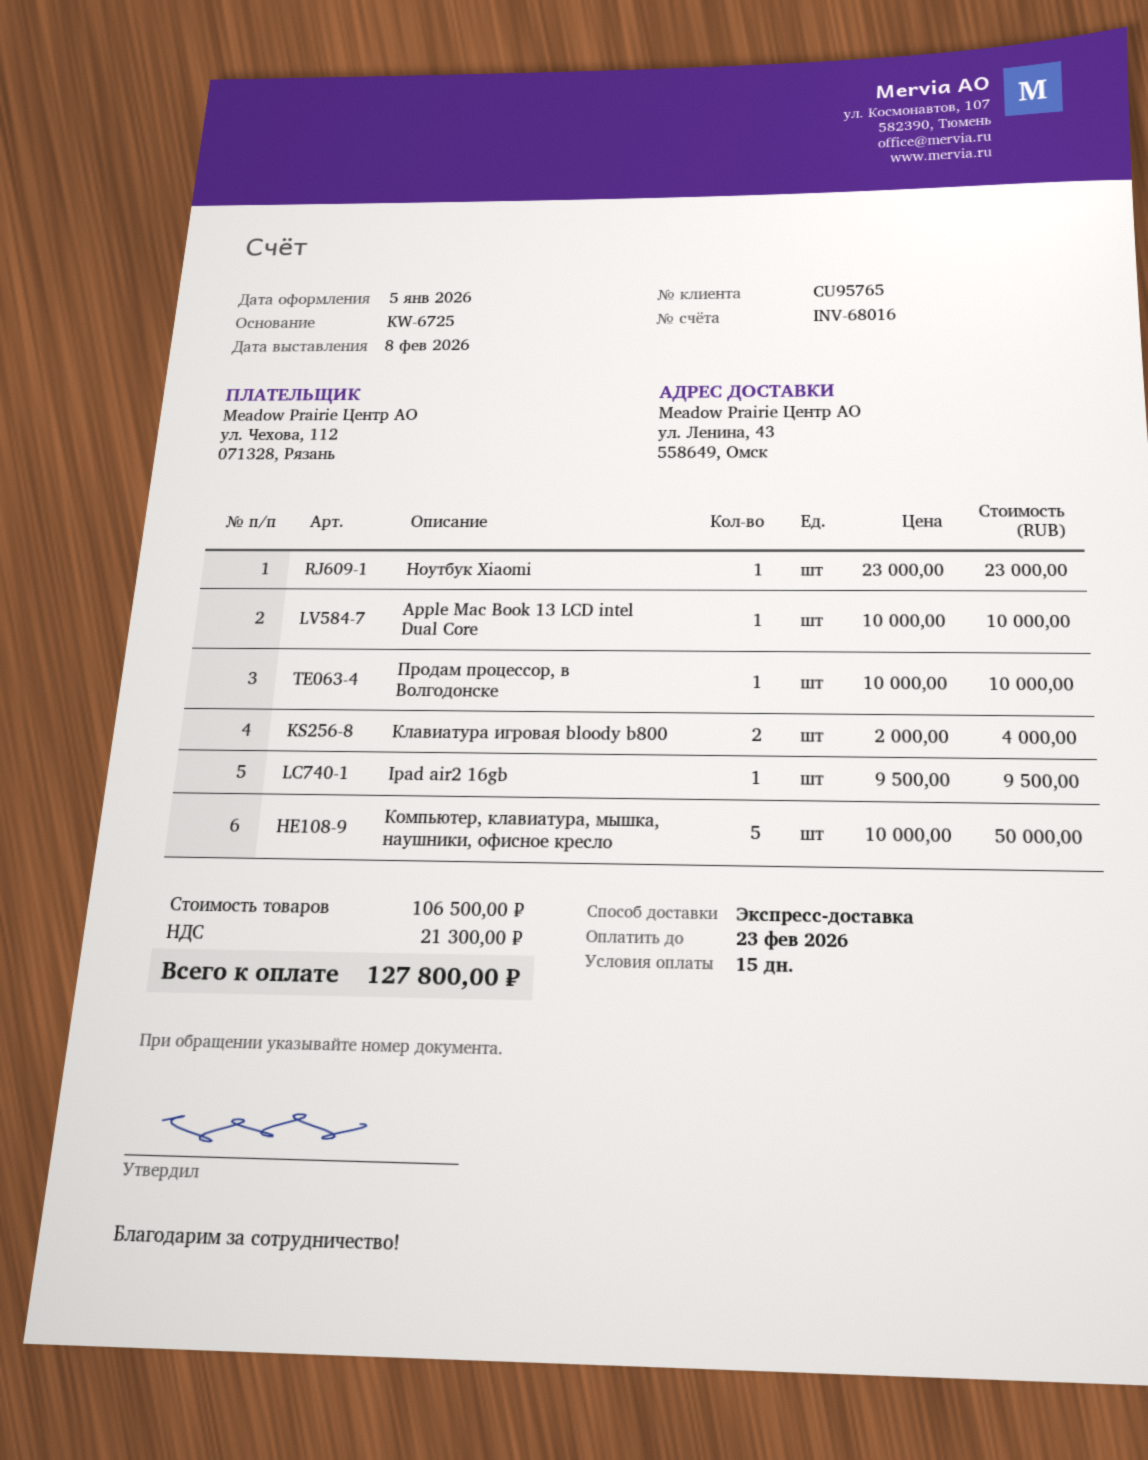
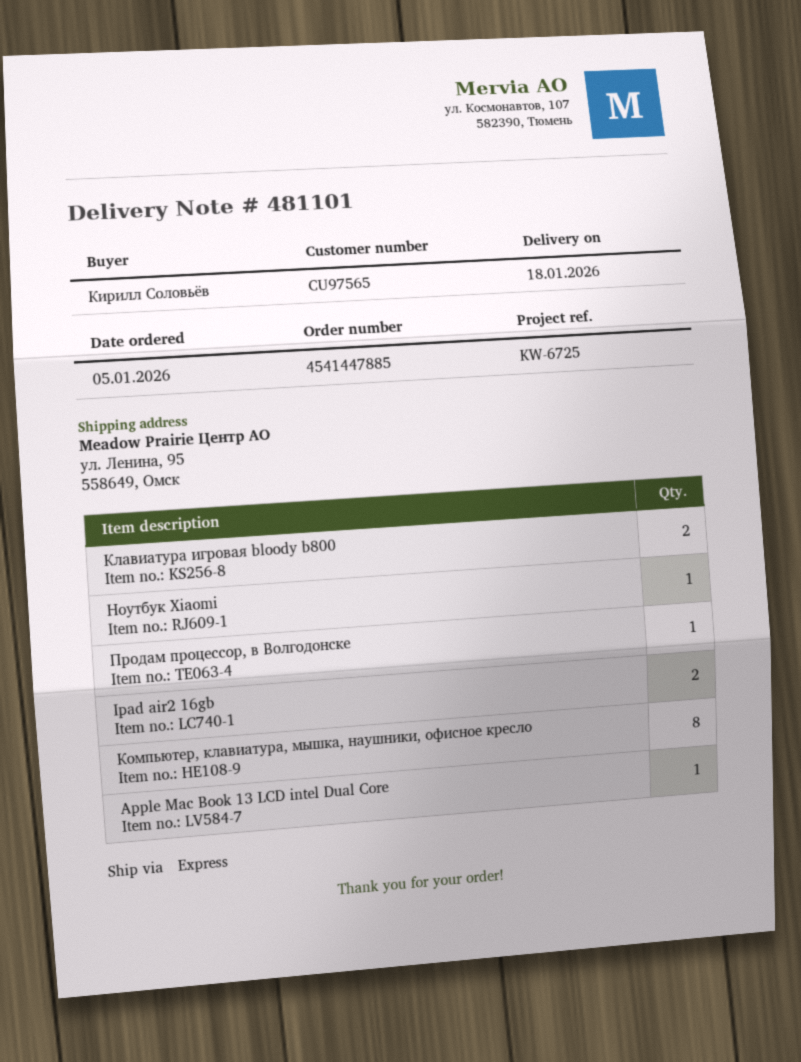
customer number: CU95765 -> CU97565
ship to: ул. Ленина, 43, 558649, Омск -> ул. Ленина, 95, 558649, Омск
Ipad air2 16gb: 1 -> 2
Компьютер, клавиатура, мышка, наушники, офисное кресло: 5 -> 8

